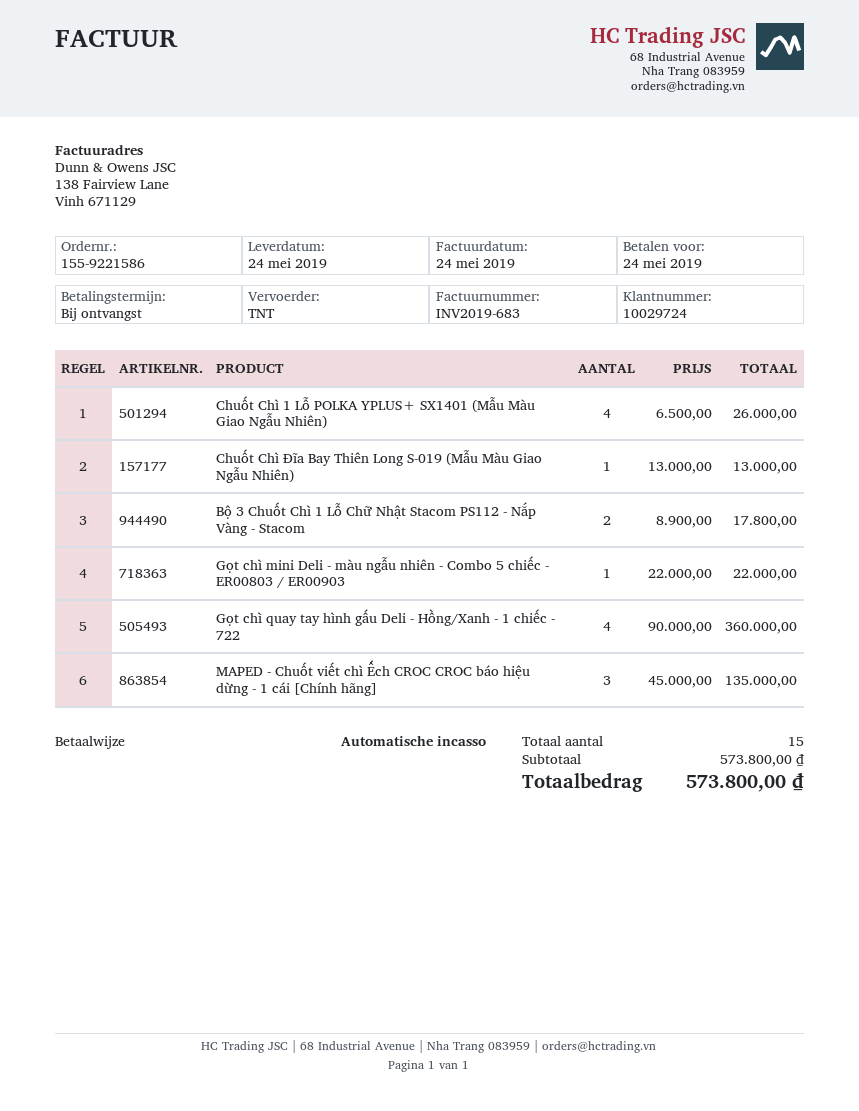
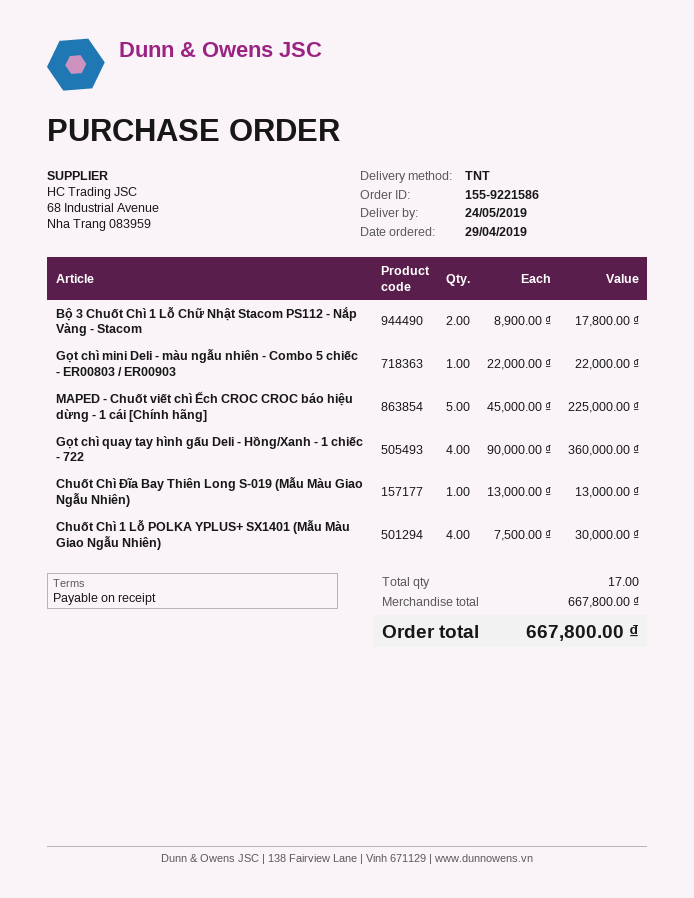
Chuốt Chì 1 Lỗ POLKA YPLUS+ SX1401 (Mẫu Màu Giao Ngẫu Nhiên): 4 x 6500.00 = 26000.00 -> 4 x 7500.00 = 30000.00
MAPED - Chuốt viết chì Ếch CROC CROC báo hiệu dừng - 1 cái [Chính hãng]: 3 x 45000.00 = 135000.00 -> 5 x 45000.00 = 225000.00
total quantity: 15 -> 17
subtotal: 573800.00 -> 667800.00
total: 573800.00 -> 667800.00

